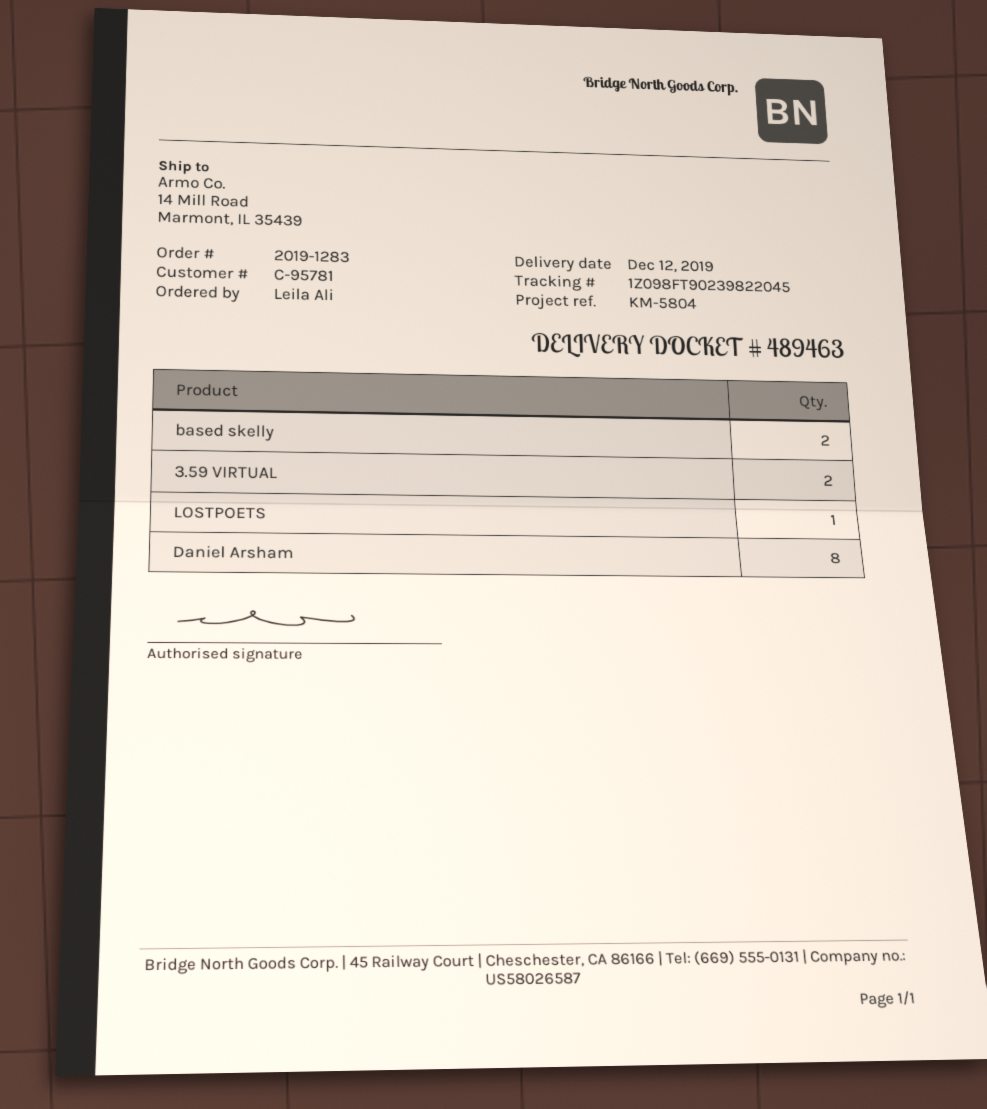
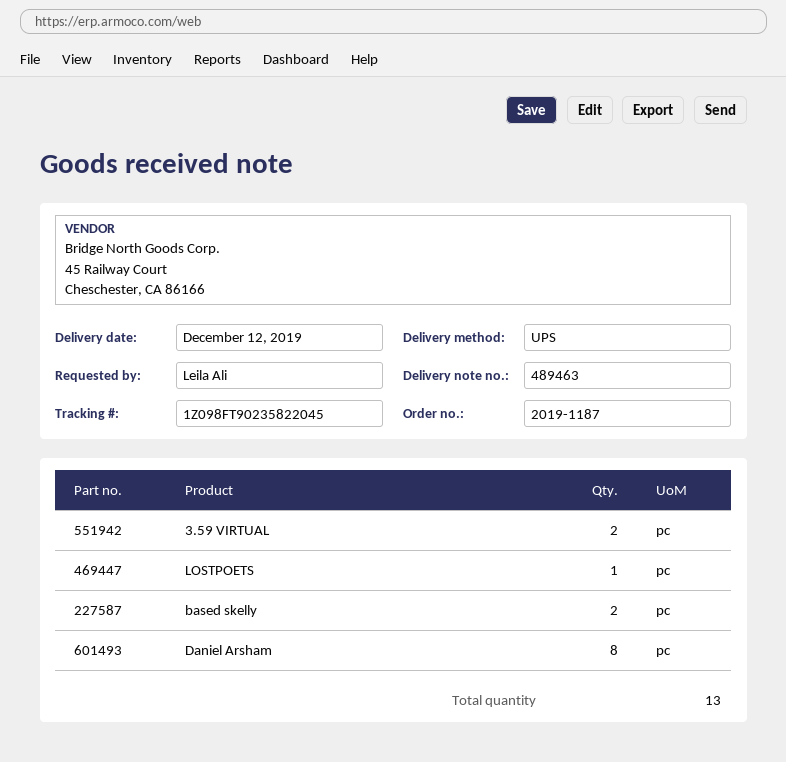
order number: 2019-1283 -> 2019-1187
tracking number: 1Z098FT90239822045 -> 1Z098FT90235822045

